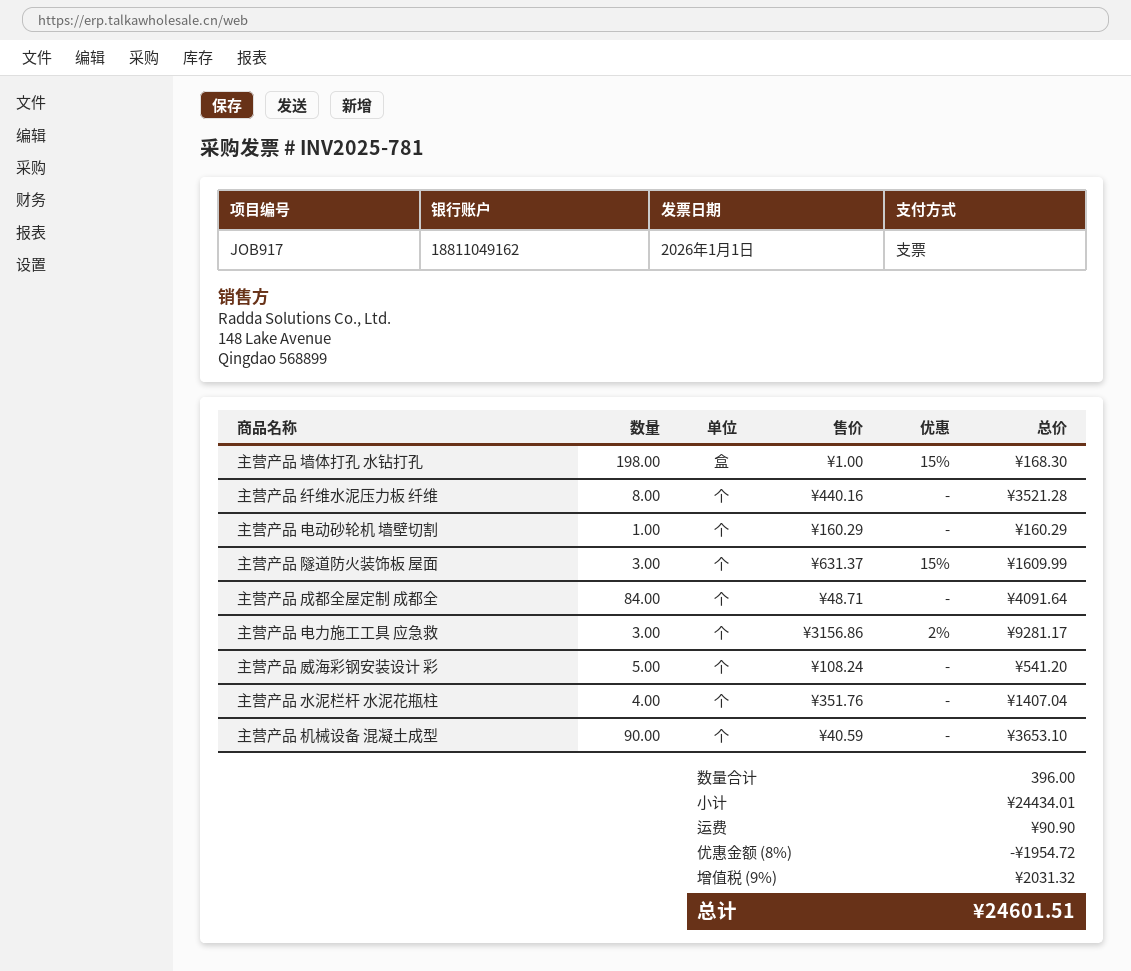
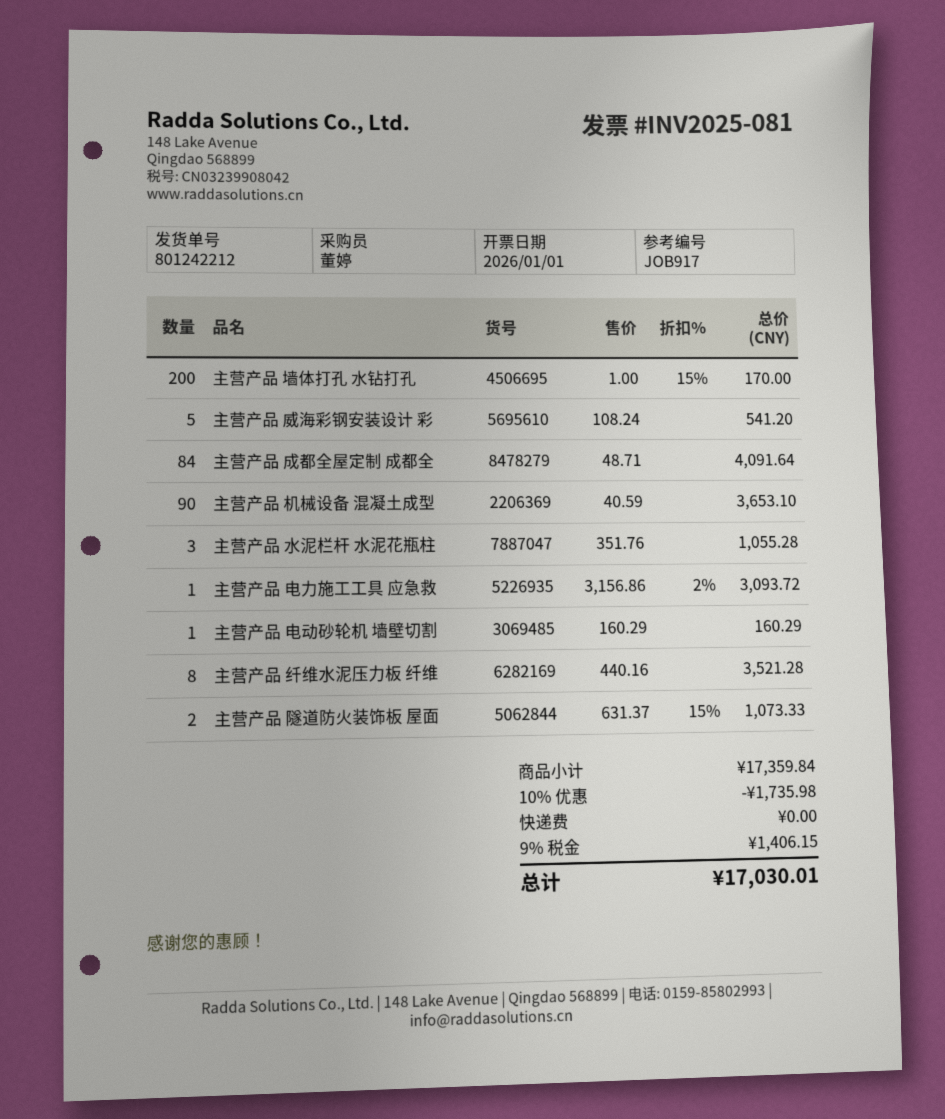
invoice number: INV2025-781 -> INV2025-081
主营产品 墙体打孔 水钻打孔: 198 x 1.00 - 15% = 168.30 -> 200 x 1.00 - 15% = 170.00
主营产品 隧道防火装饰板 屋面: 3 x 631.37 - 15% = 1609.99 -> 2 x 631.37 - 15% = 1073.33
主营产品 电力施工工具 应急救: 3 x 3156.86 - 2% = 9281.17 -> 1 x 3156.86 - 2% = 3093.72
主营产品 水泥栏杆 水泥花瓶柱: 4 x 351.76 = 1407.04 -> 3 x 351.76 = 1055.28
subtotal: 24434.01 -> 17359.84
discount: 8% = 1954.72 -> 10% = 1735.98
shipping: 90.90 -> 0.00
tax: 9% = 2031.32 -> 9% = 1406.15
total: 24601.51 -> 17030.01

